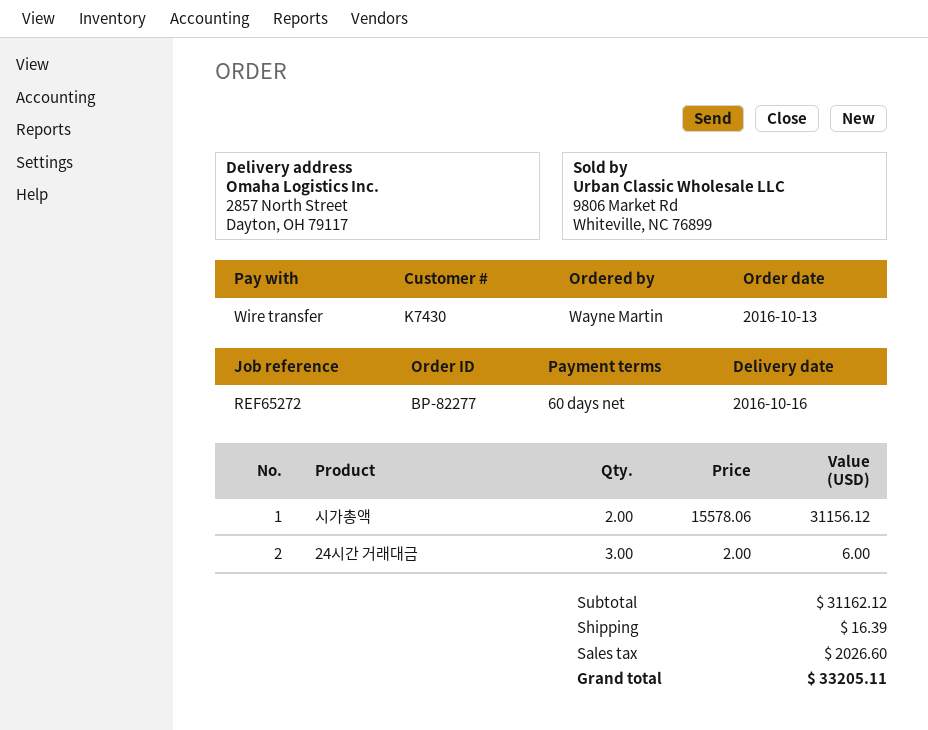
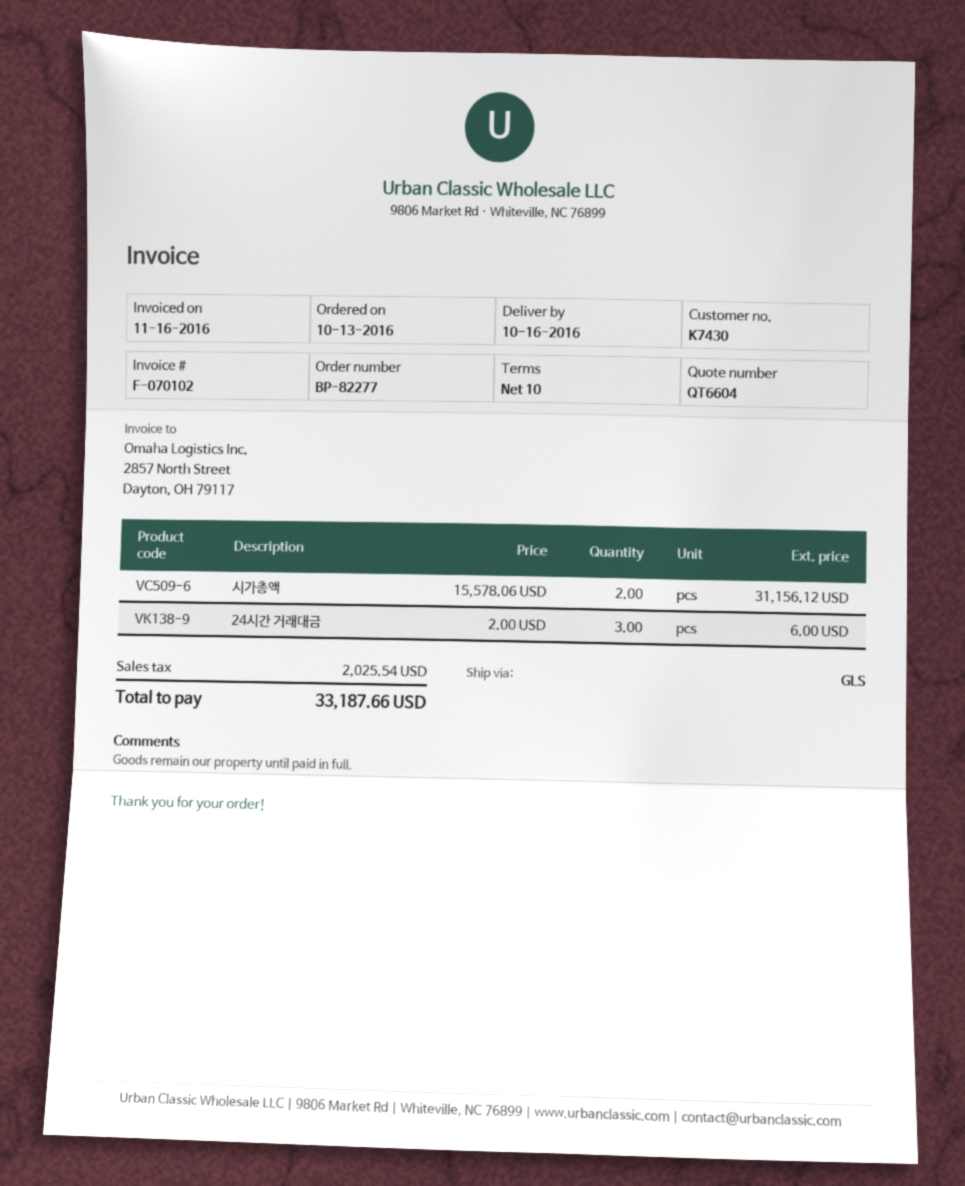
payment terms: 60 days -> 10 days
shipping: 16.39 -> none
tax: 2026.60 -> 2025.54
total: 33205.11 -> 33187.66

